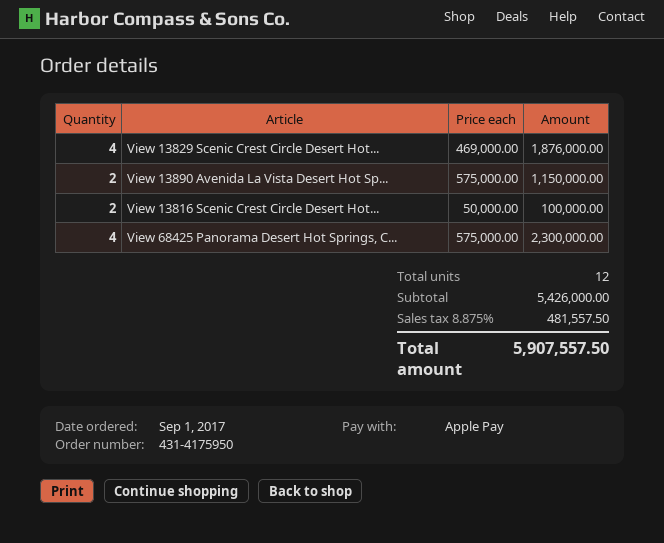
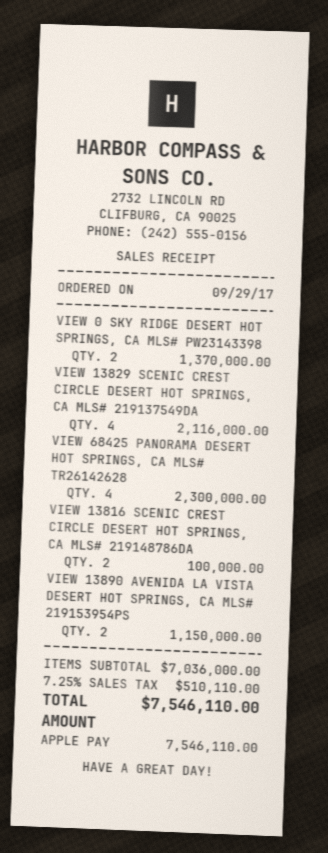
order date: 2017-09-01 -> 2017-09-29
View 13829 Scenic Crest Circle Desert Hot...: 4 for 1876000.00 -> 4 for 2116000.00
VIEW 0 SKY RIDGE DESERT HOT SPRINGS, CA MLS# PW23143398: none -> 2 for 1370000.00
subtotal: 5426000.00 -> 7036000.00
tax: 8.875% = 481557.50 -> 7.25% = 510110.00
total: 5907557.50 -> 7546110.00

